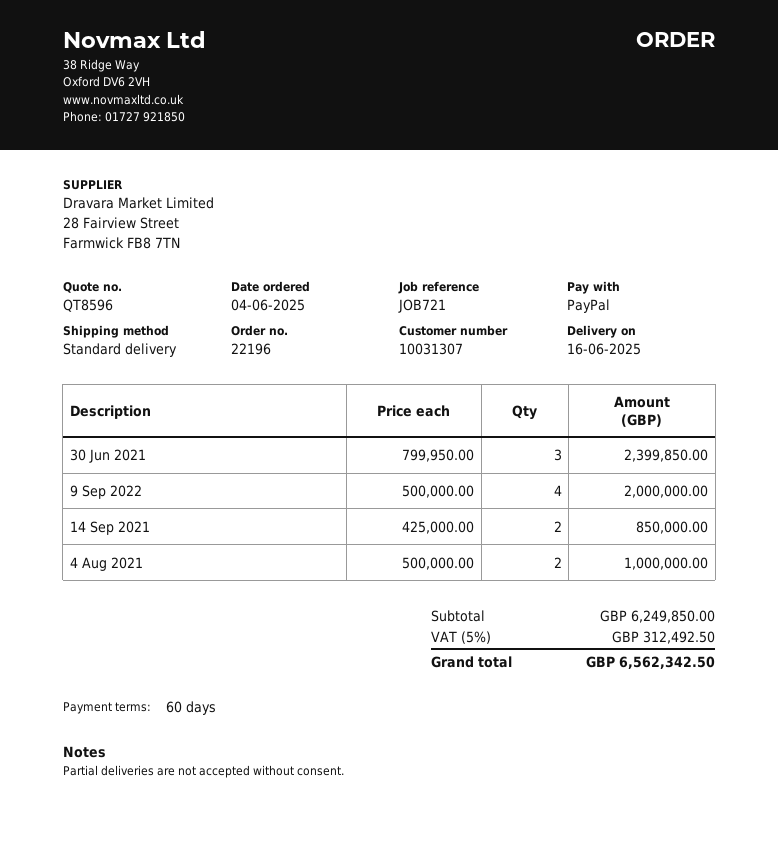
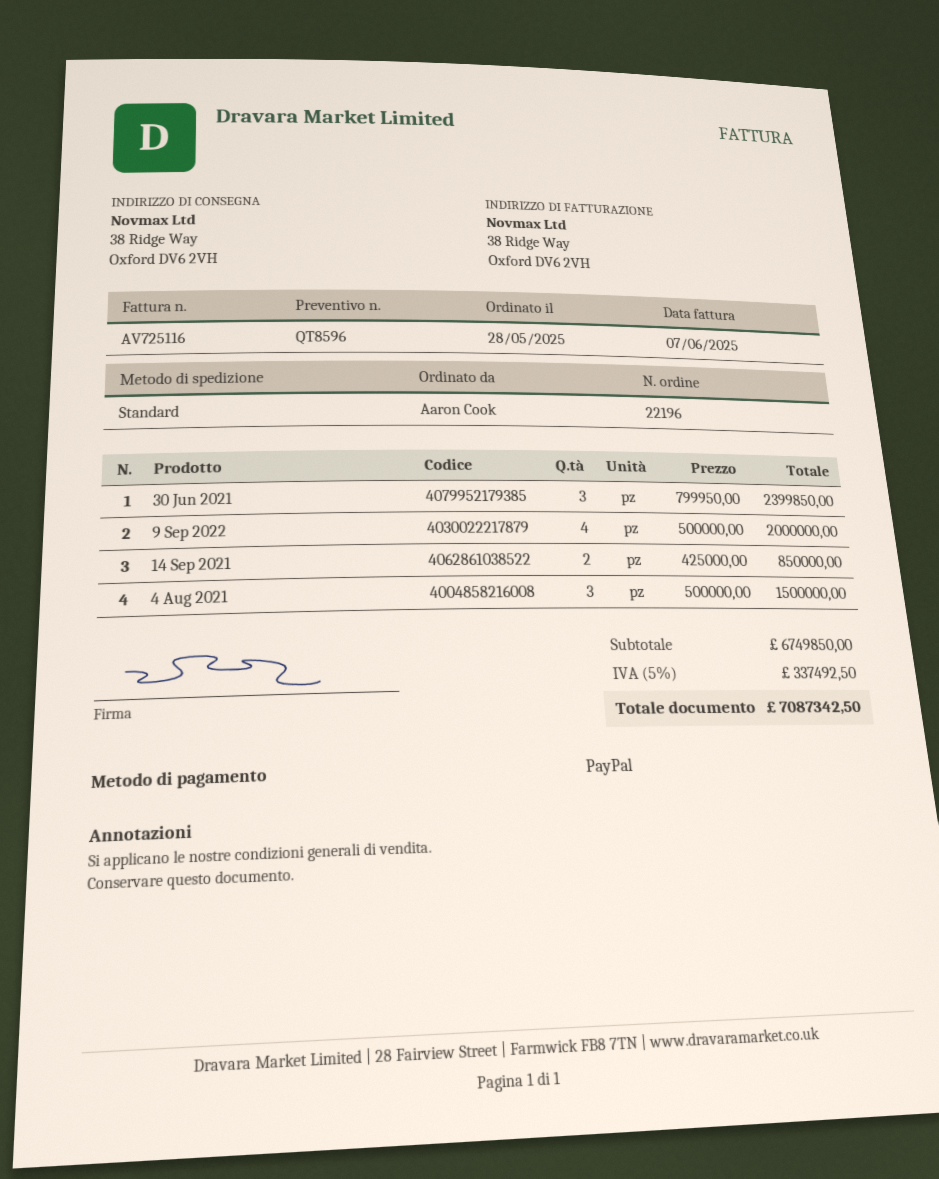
order date: 2025-06-04 -> 2025-05-28
4 Aug 2021: 2 x 500000.00 = 1000000.00 -> 3 x 500000.00 = 1500000.00
subtotal: 6249850.00 -> 6749850.00
tax: 5% = 312492.50 -> 5% = 337492.50
total: 6562342.50 -> 7087342.50

